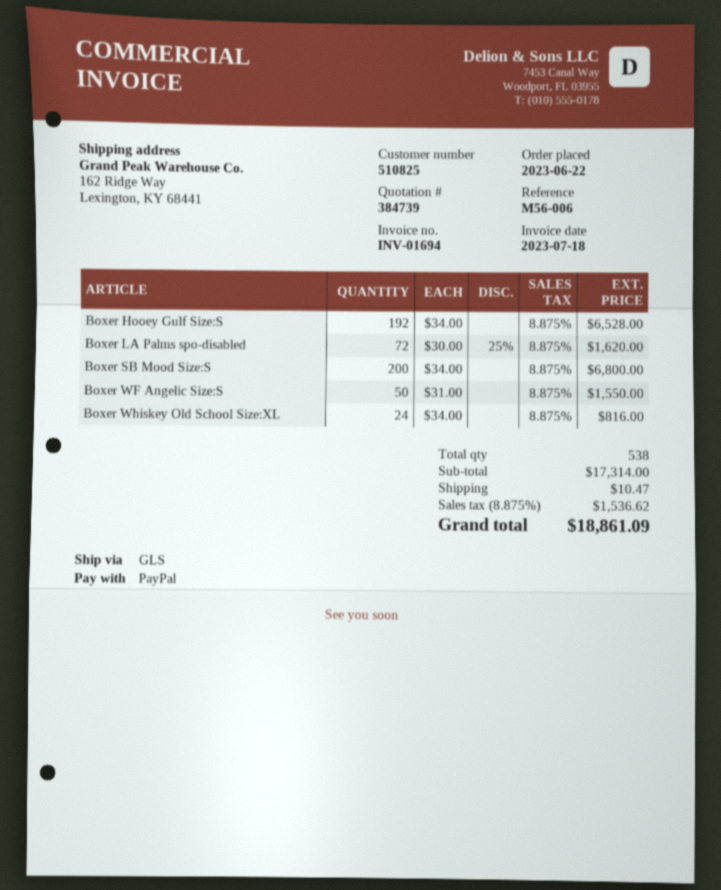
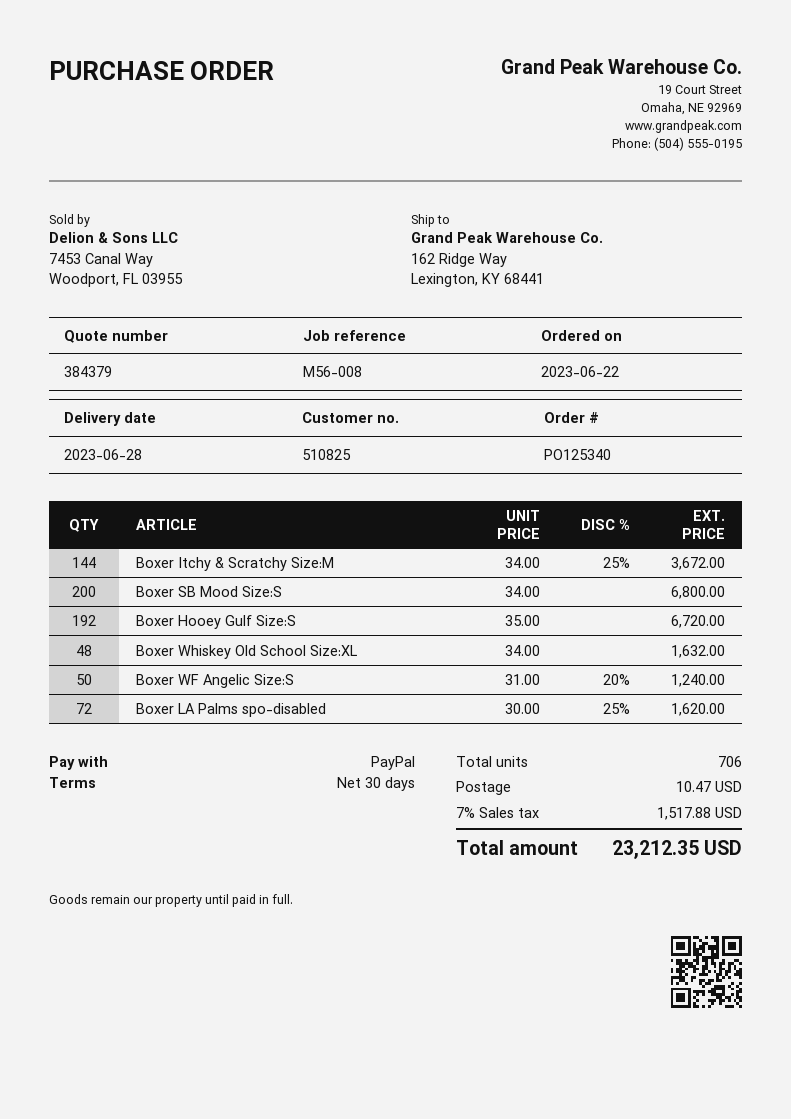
quote number: 384739 -> 384379
reference: M56-006 -> M56-008
Boxer Hooey Gulf Size:S: 192 x 34.00 = 6528.00 -> 192 x 35.00 = 6720.00
Boxer WF Angelic Size:S: 50 x 31.00 = 1550.00 -> 50 x 31.00 - 20% = 1240.00
Boxer Whiskey Old School Size:XL: 24 x 34.00 = 816.00 -> 48 x 34.00 = 1632.00
Boxer Itchy & Scratchy Size:M: none -> 144 x 34.00 - 25% = 3672.00
total quantity: 538 -> 706
tax: 8.875% = 1536.62 -> 7% = 1517.88
total: 18861.09 -> 23212.35

